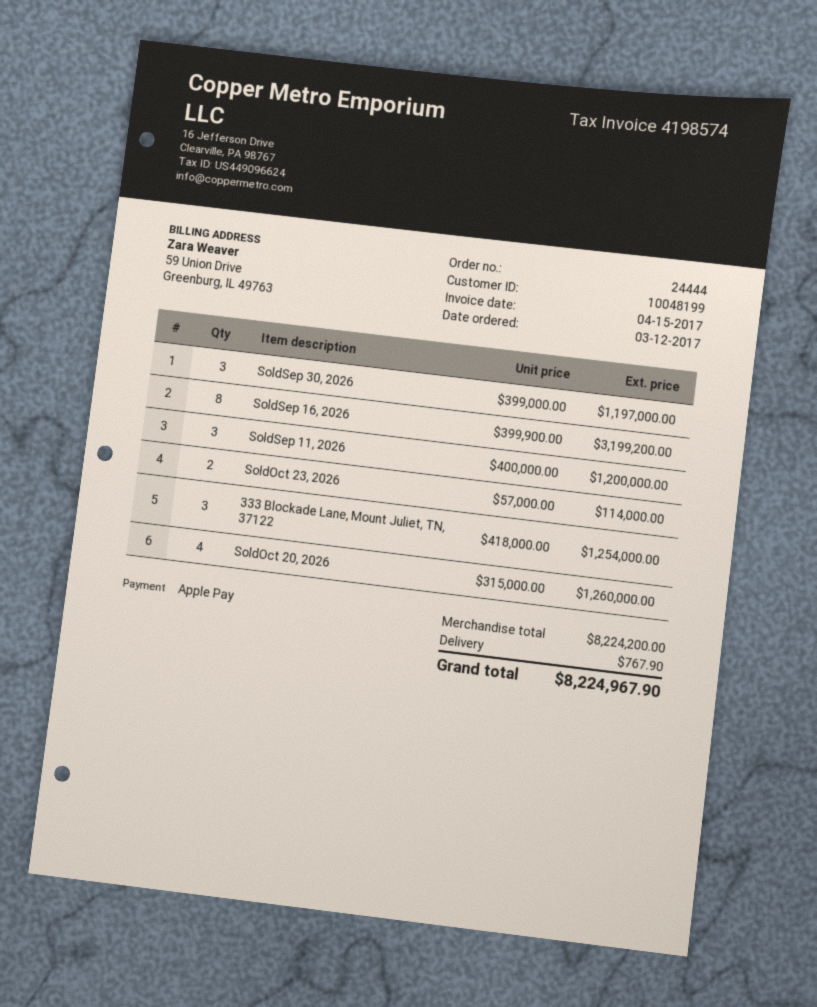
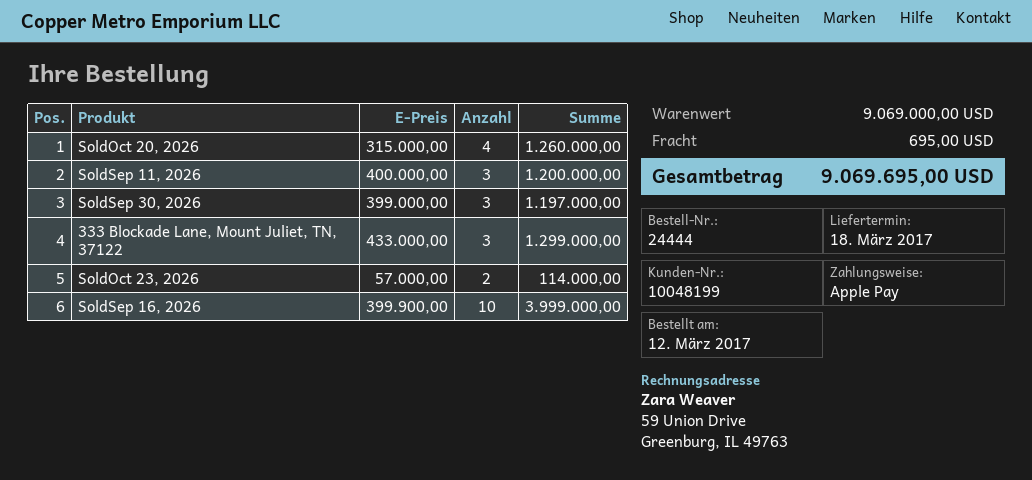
SoldSep 16, 2026: 8 x 399900.00 = 3199200.00 -> 10 x 399900.00 = 3999000.00
333 Blockade Lane, Mount Juliet, TN, 37122: 3 x 418000.00 = 1254000.00 -> 3 x 433000.00 = 1299000.00
subtotal: 8224200.00 -> 9069000.00
shipping: 767.90 -> 695.00
total: 8224967.90 -> 9069695.00

